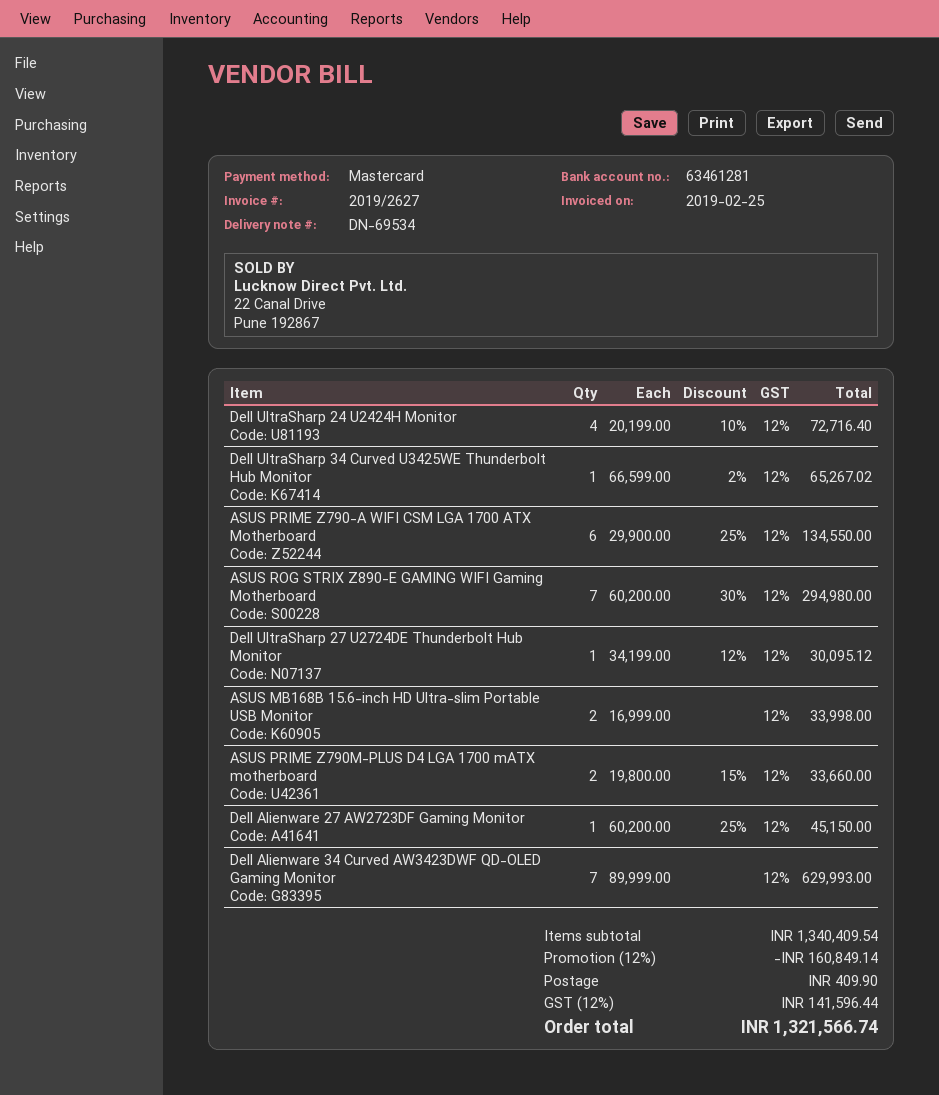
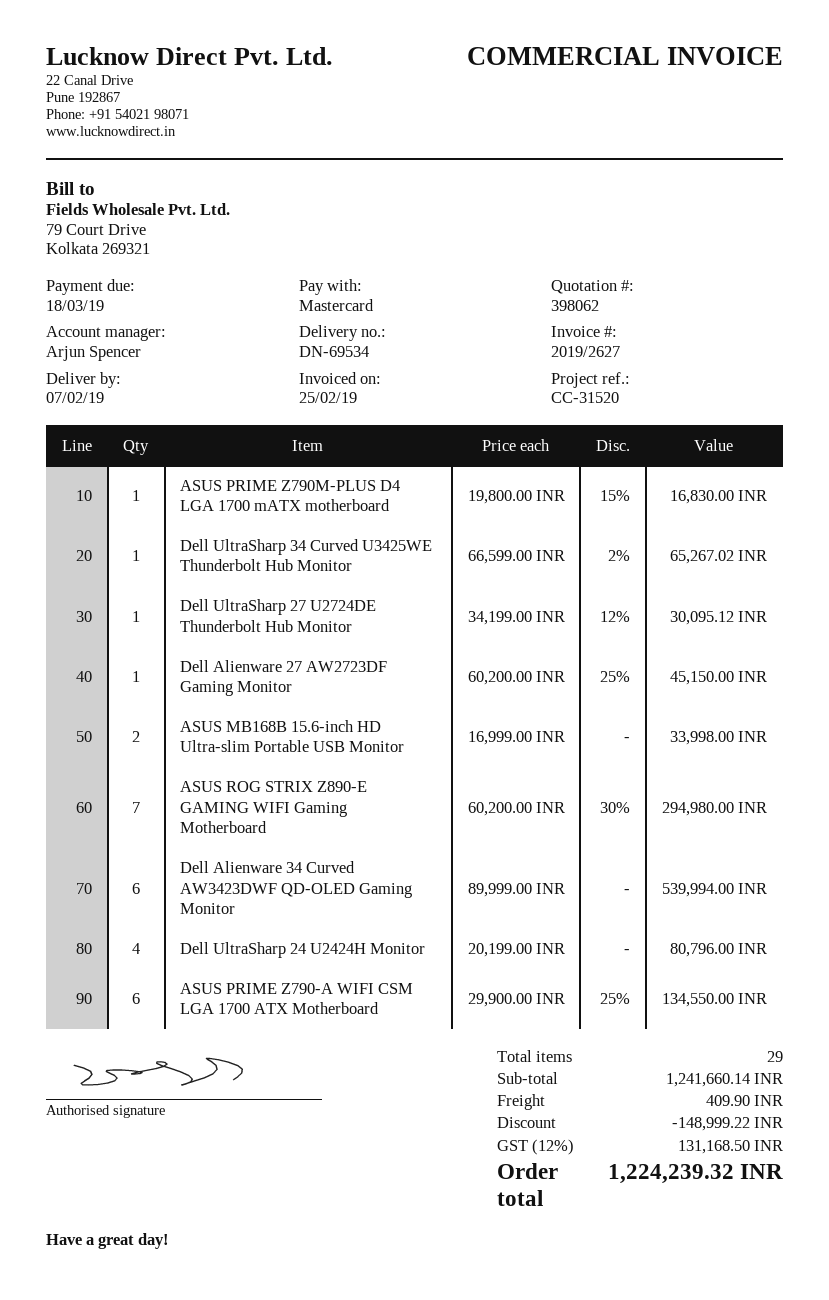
Dell UltraSharp 24 U2424H Monitor: 4 x 20199.00 - 10% = 72716.40 -> 4 x 20199.00 = 80796.00
ASUS PRIME Z790M-PLUS D4 LGA 1700 mATX motherboard: 2 x 19800.00 - 15% = 33660.00 -> 1 x 19800.00 - 15% = 16830.00
Dell Alienware 34 Curved AW3423DWF QD-OLED Gaming Monitor: 7 x 89999.00 = 629993.00 -> 6 x 89999.00 = 539994.00
subtotal: 1340409.54 -> 1241660.14
discount: 160849.14 -> 148999.22
tax: 12% = 141596.44 -> 12% = 131168.50
total: 1321566.74 -> 1224239.32

